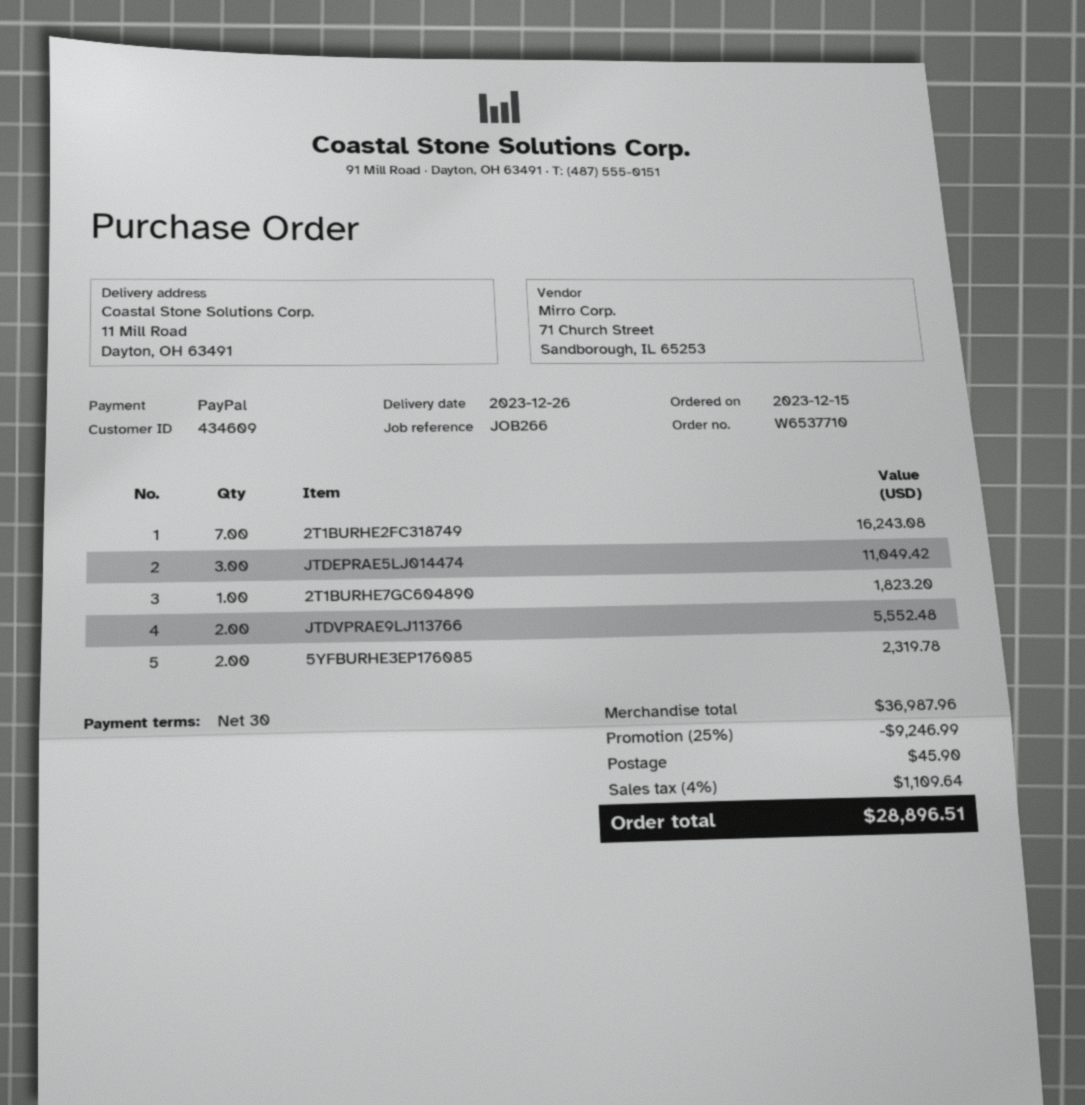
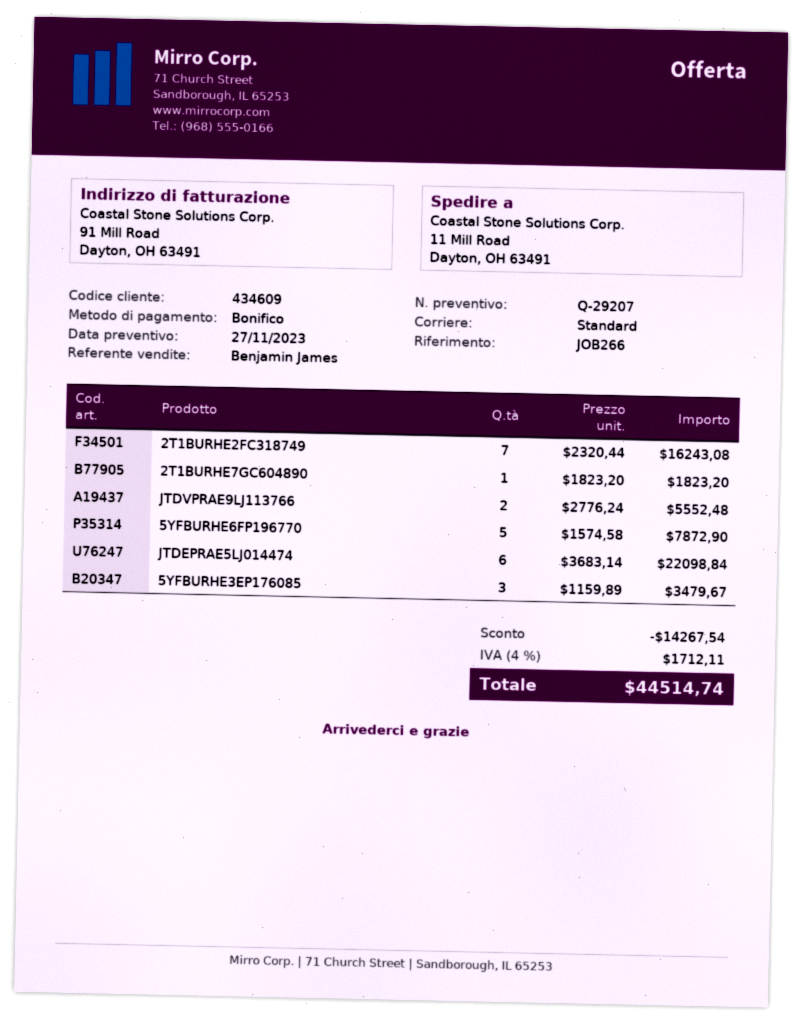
payment method: PayPal -> bank transfer
JTDEPRAE5LJ014474: 3 for 11049.42 -> 6 for 22098.84
5YFBURHE3EP176085: 2 for 2319.78 -> 3 for 3479.67
5YFBURHE6FP196770: none -> 5 for 7872.90
discount: 9246.99 -> 14267.54
shipping: 45.90 -> none
tax: 4% = 1109.64 -> 4% = 1712.11
total: 28896.51 -> 44514.74

